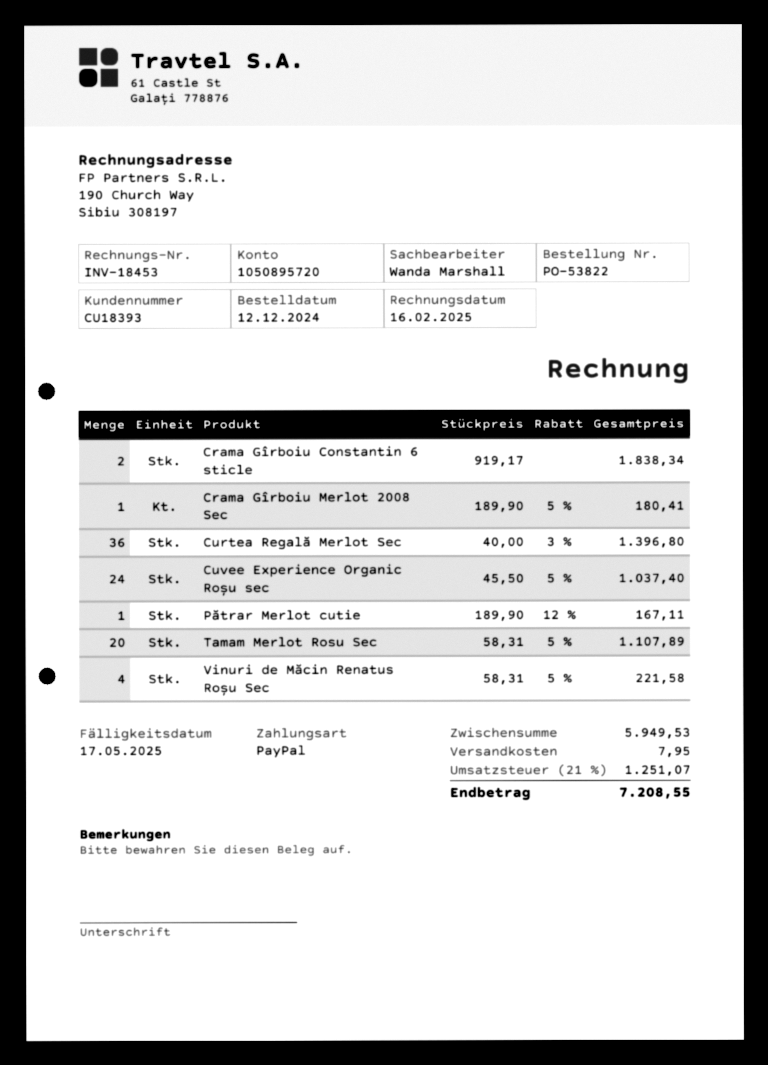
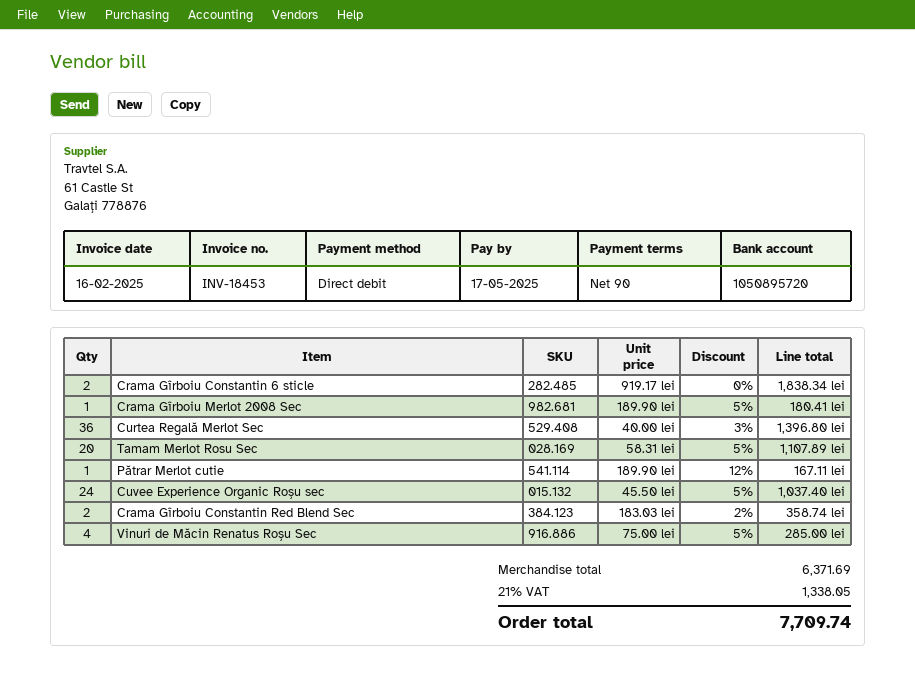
payment method: PayPal -> direct debit
Vinuri de Măcin Renatus Roșu Sec: 4 x 58.31 - 5% = 221.58 -> 4 x 75.00 - 5% = 285.00
Crama Gîrboiu Constantin Red Blend Sec: none -> 2 x 183.03 - 2% = 358.74
subtotal: 5949.53 -> 6371.69
shipping: 7.95 -> none
tax: 21% = 1251.07 -> 21% = 1338.05
total: 7208.55 -> 7709.74

